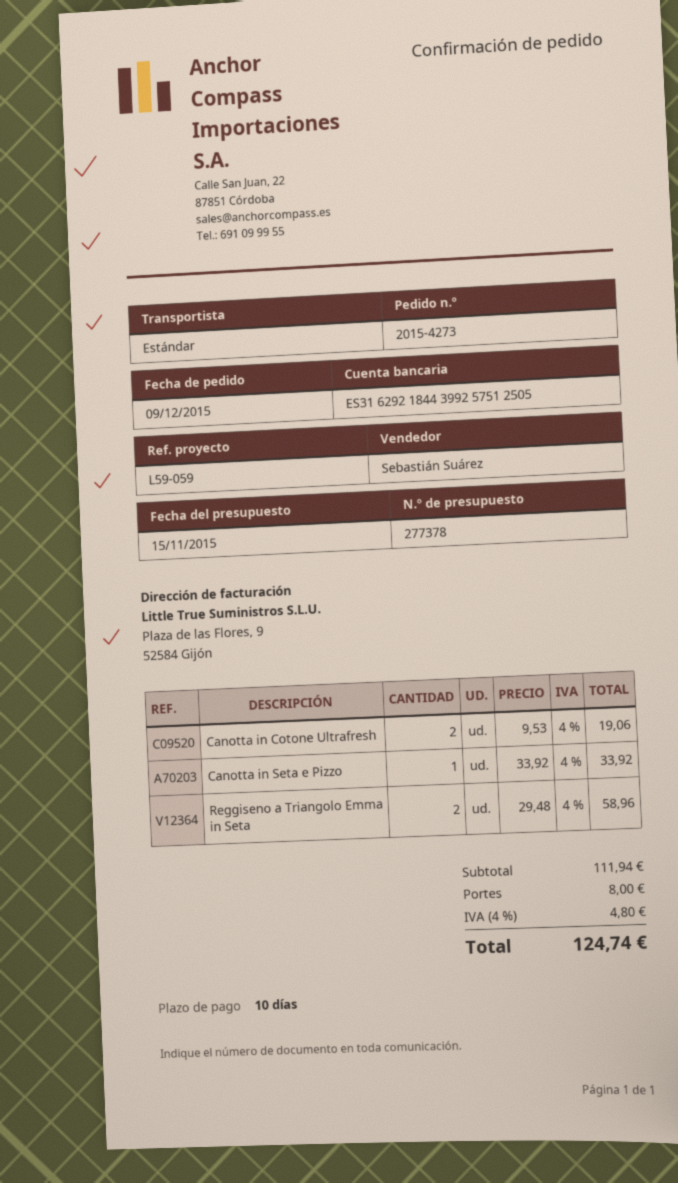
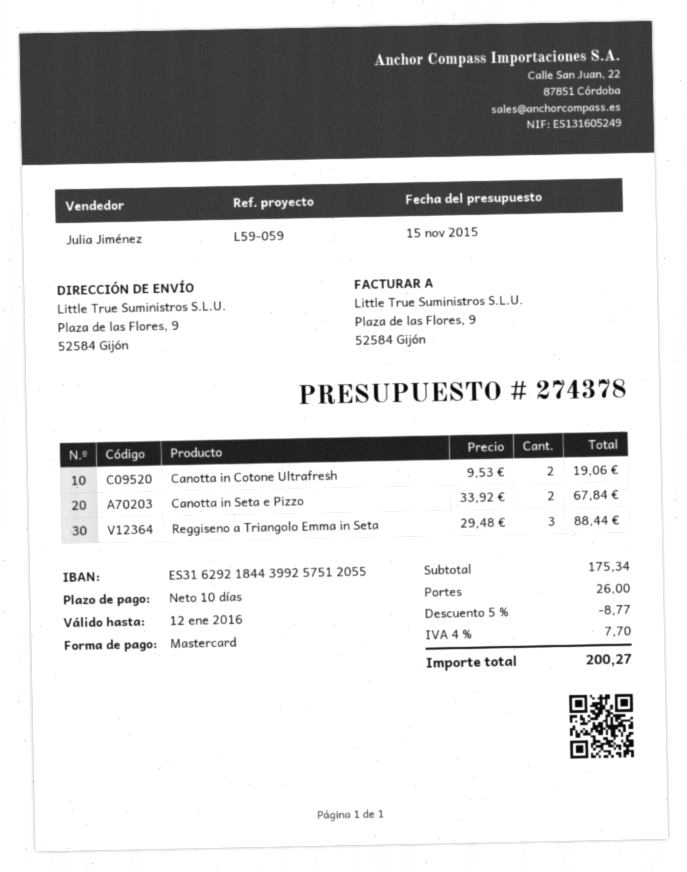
quote number: 277378 -> 274378
sales rep: Sebastián Suárez -> Julia Jiménez
bank account: ES3162921844399257512505 -> ES3162921844399257512055
Canotta in Seta e Pizzo: 1 x 33.92 = 33.92 -> 2 x 33.92 = 67.84
Reggiseno a Triangolo Emma in Seta: 2 x 29.48 = 58.96 -> 3 x 29.48 = 88.44
subtotal: 111.94 -> 175.34
discount: none -> 5% = 8.77
shipping: 8.00 -> 26.00
tax: 4% = 4.80 -> 4% = 7.70
total: 124.74 -> 200.27

